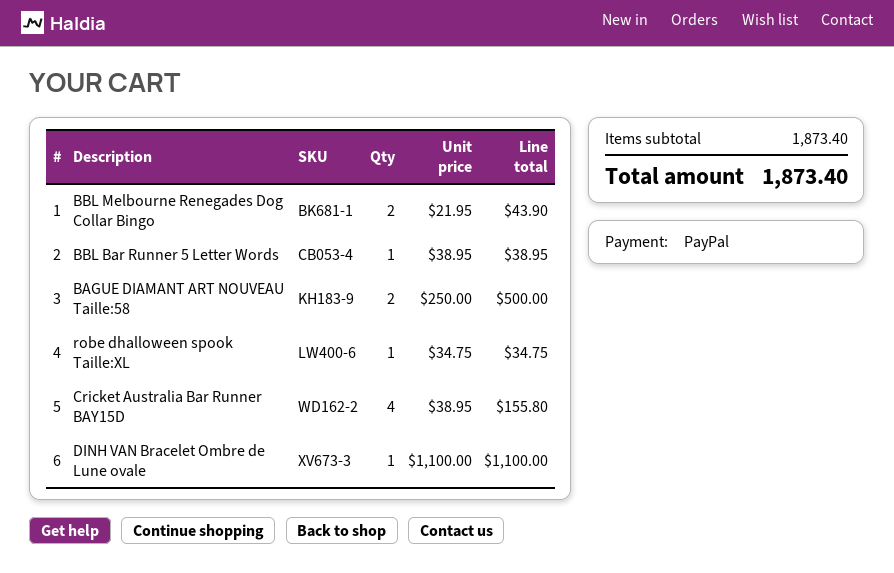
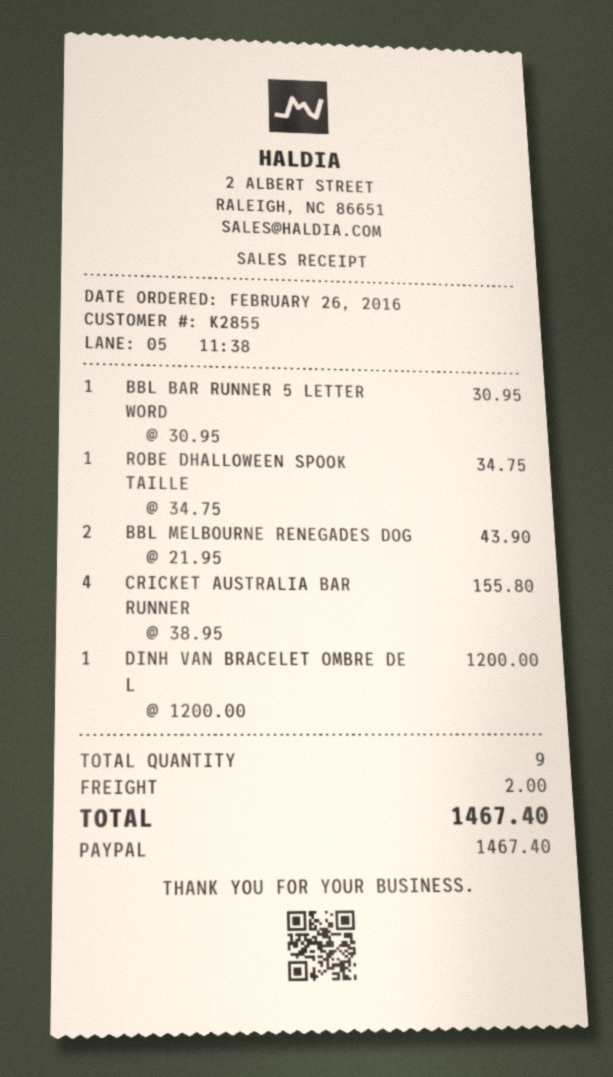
BBL Bar Runner 5 Letter Words: 1 x 38.95 = 38.95 -> 1 x 30.95 = 30.95
BAGUE DIAMANT ART NOUVEAU Taille:58: 2 x 250.00 = 500.00 -> none
DINH VAN Bracelet Ombre de Lune ovale: 1 x 1100.00 = 1100.00 -> 1 x 1200.00 = 1200.00
shipping: none -> 2.00
total: 1873.40 -> 1467.40

